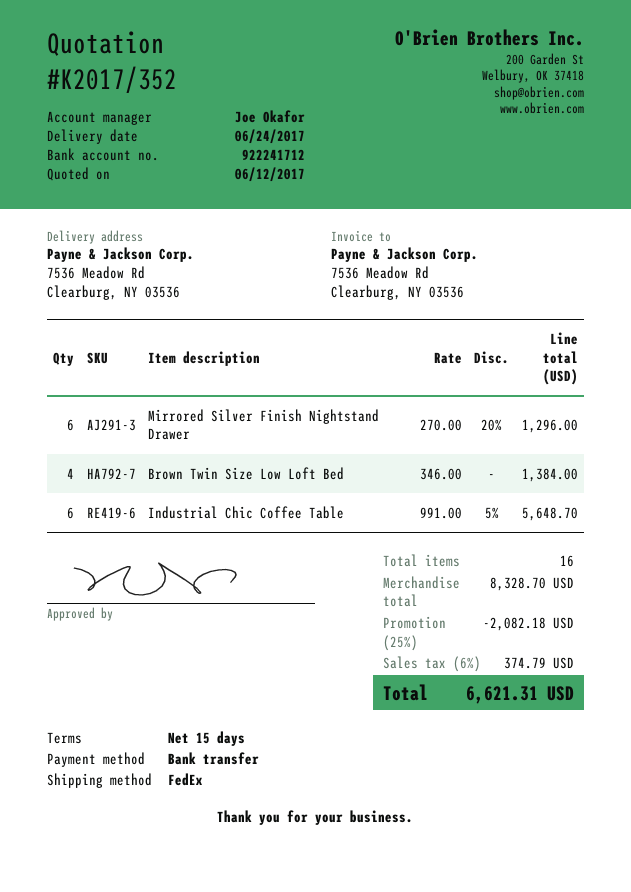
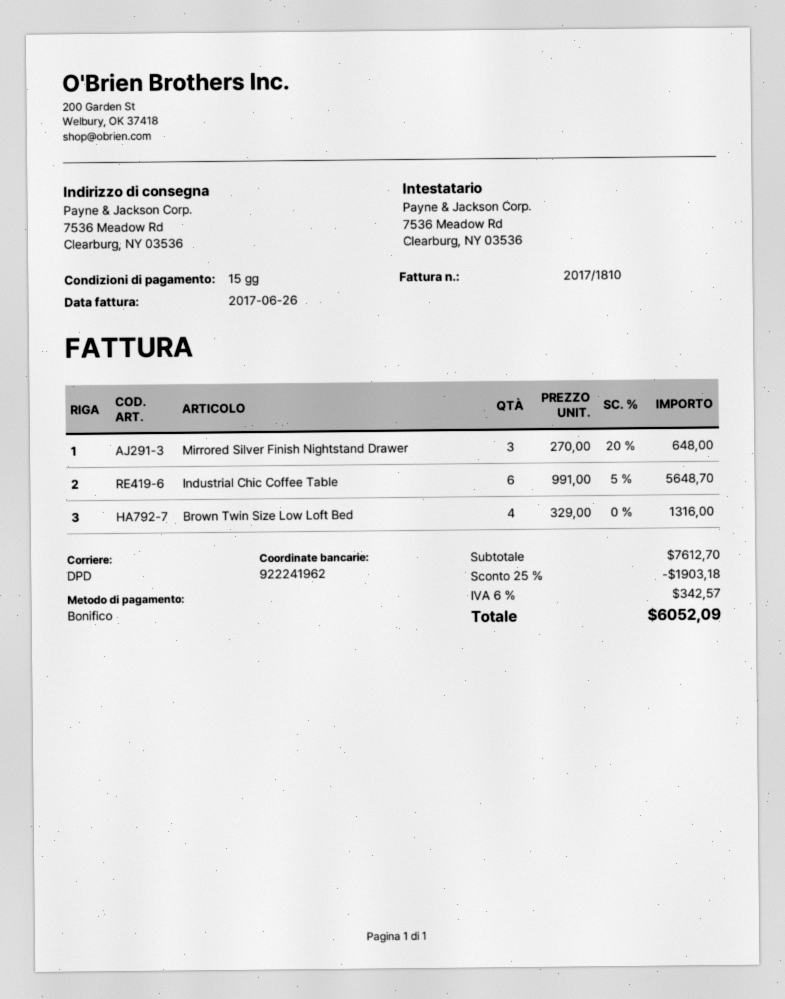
bank account: 922241712 -> 922241962
shipping method: FedEx -> DPD
Mirrored Silver Finish Nightstand Drawer: 6 x 270.00 - 20% = 1296.00 -> 3 x 270.00 - 20% = 648.00
Brown Twin Size Low Loft Bed: 4 x 346.00 = 1384.00 -> 4 x 329.00 = 1316.00
subtotal: 8328.70 -> 7612.70
discount: 25% = 2082.18 -> 25% = 1903.18
tax: 6% = 374.79 -> 6% = 342.57
total: 6621.31 -> 6052.09

